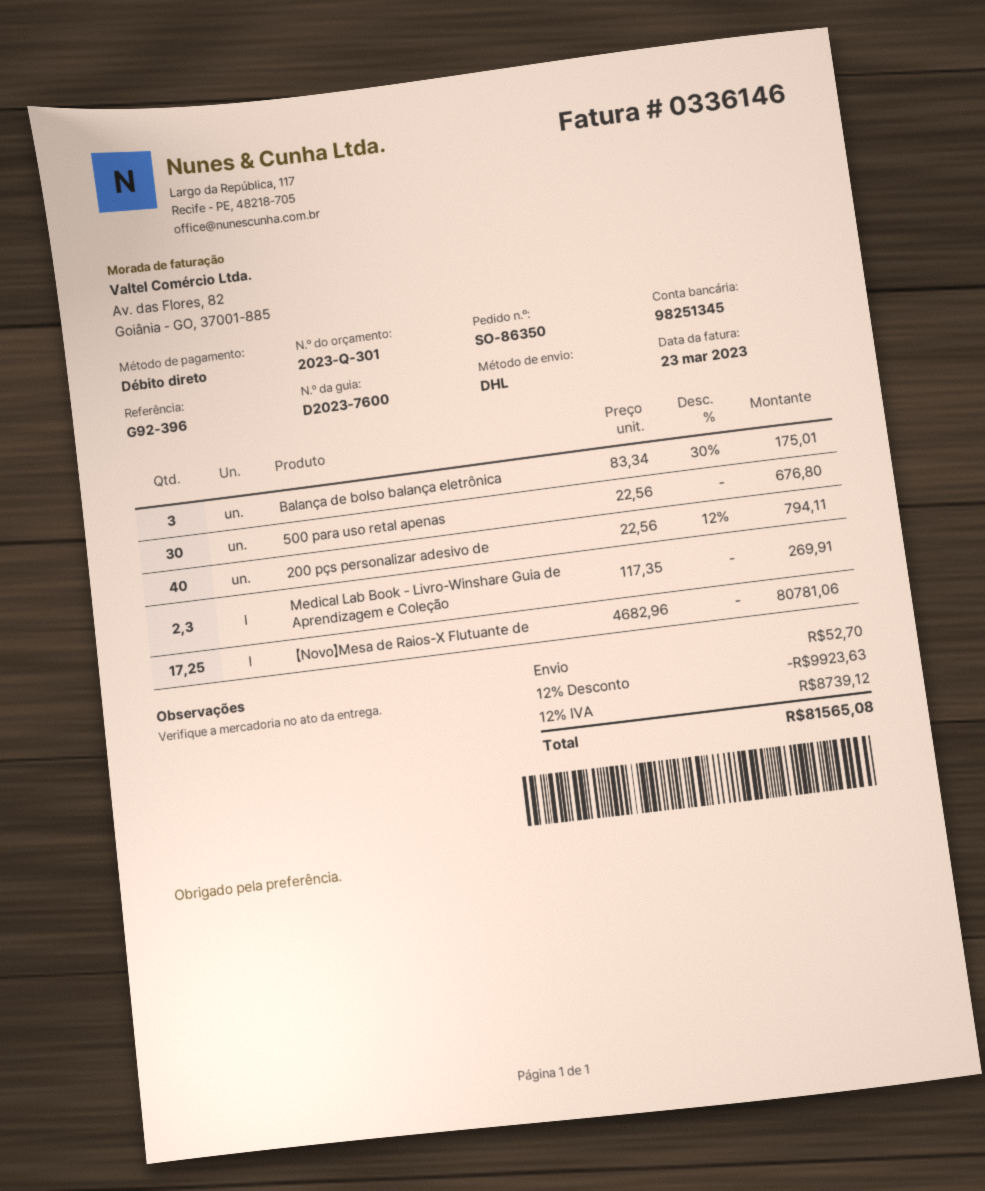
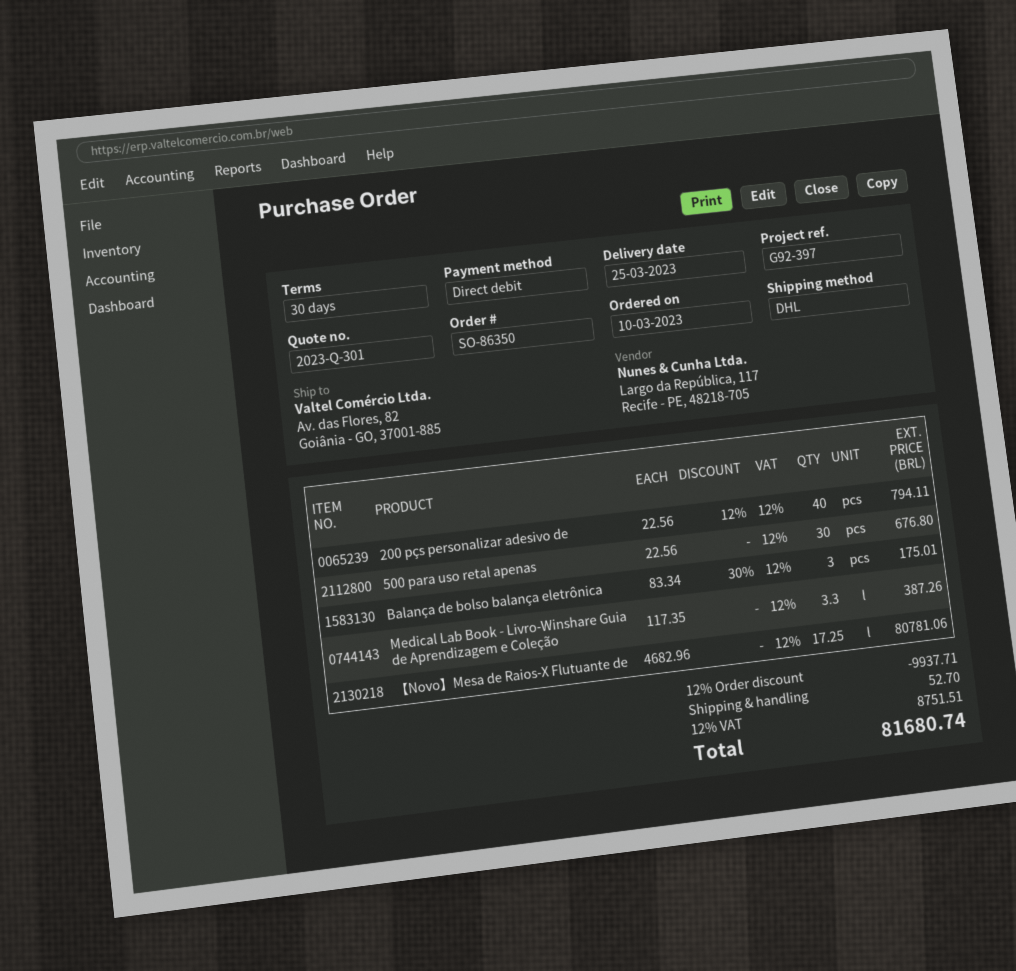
reference: G92-396 -> G92-397
Medical Lab Book - Livro-Winshare Guia de Aprendizagem e Coleção: 2.3 x 117.35 = 269.91 -> 3.3 x 117.35 = 387.26
discount: 12% = 9923.63 -> 12% = 9937.71
tax: 12% = 8739.12 -> 12% = 8751.51
total: 81565.08 -> 81680.74

